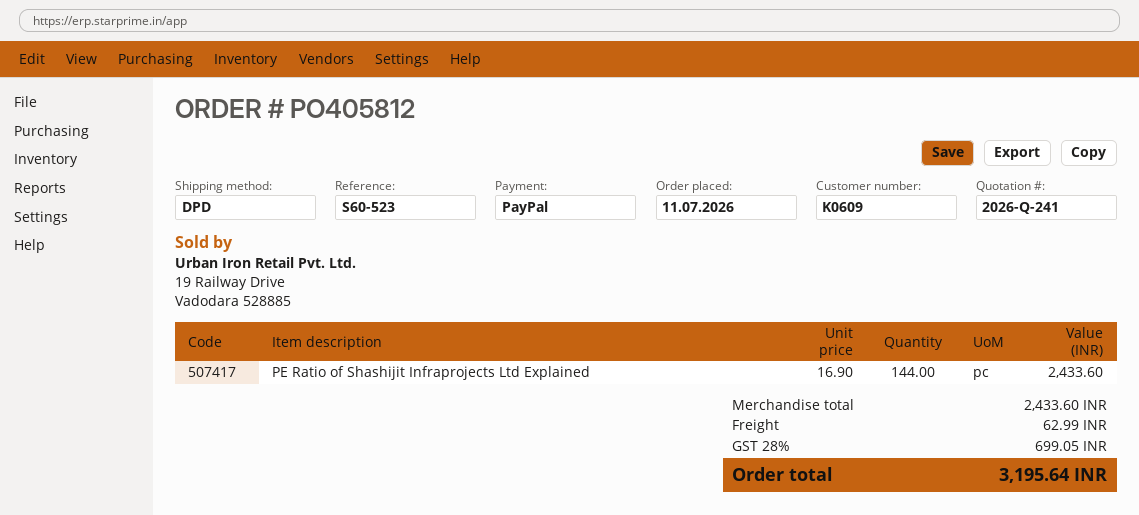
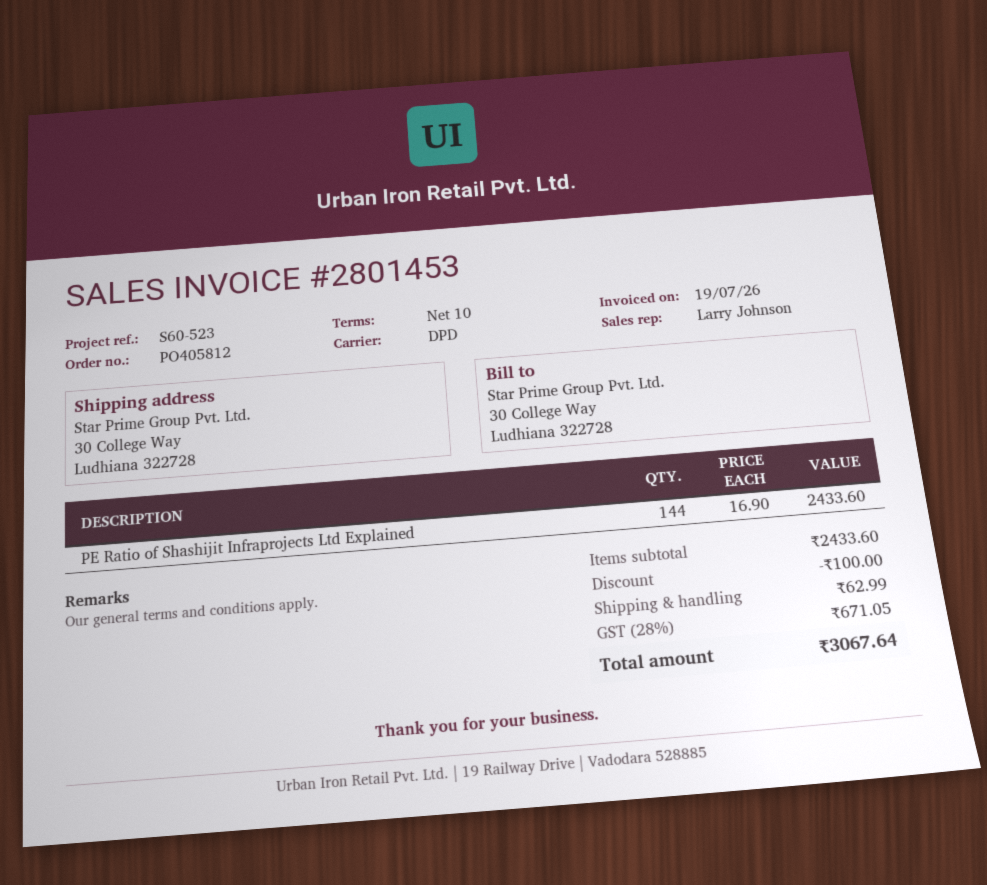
discount: none -> 100.00
tax: 28% = 699.05 -> 28% = 671.05
total: 3195.64 -> 3067.64

